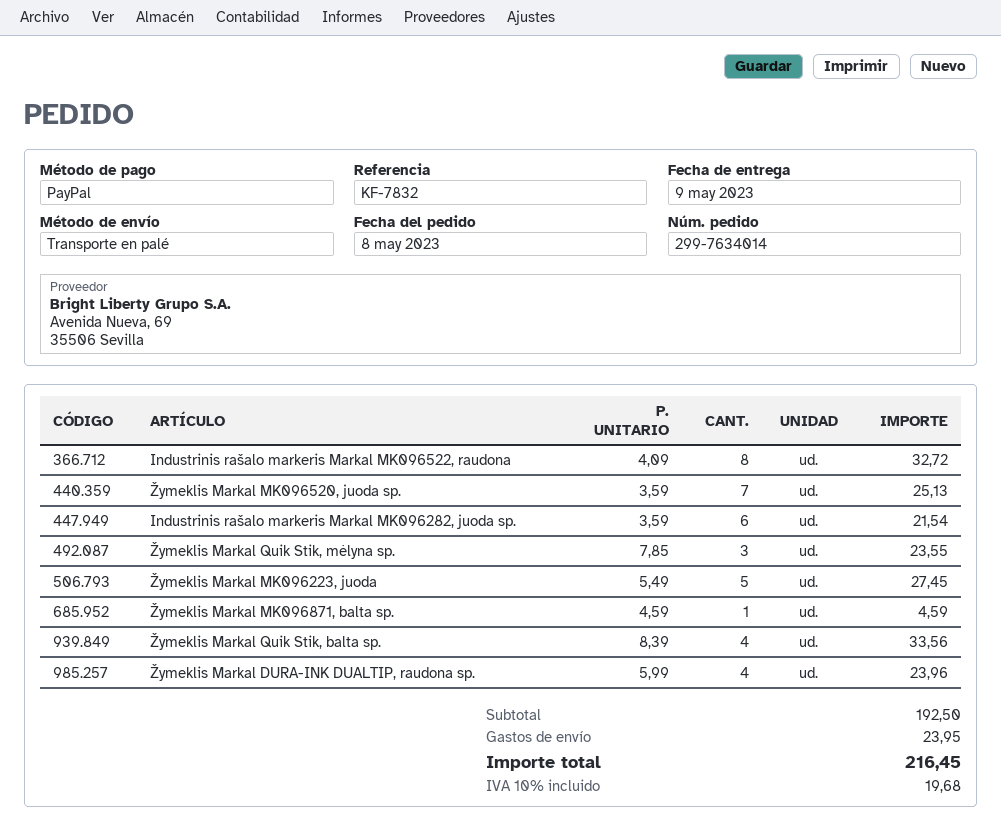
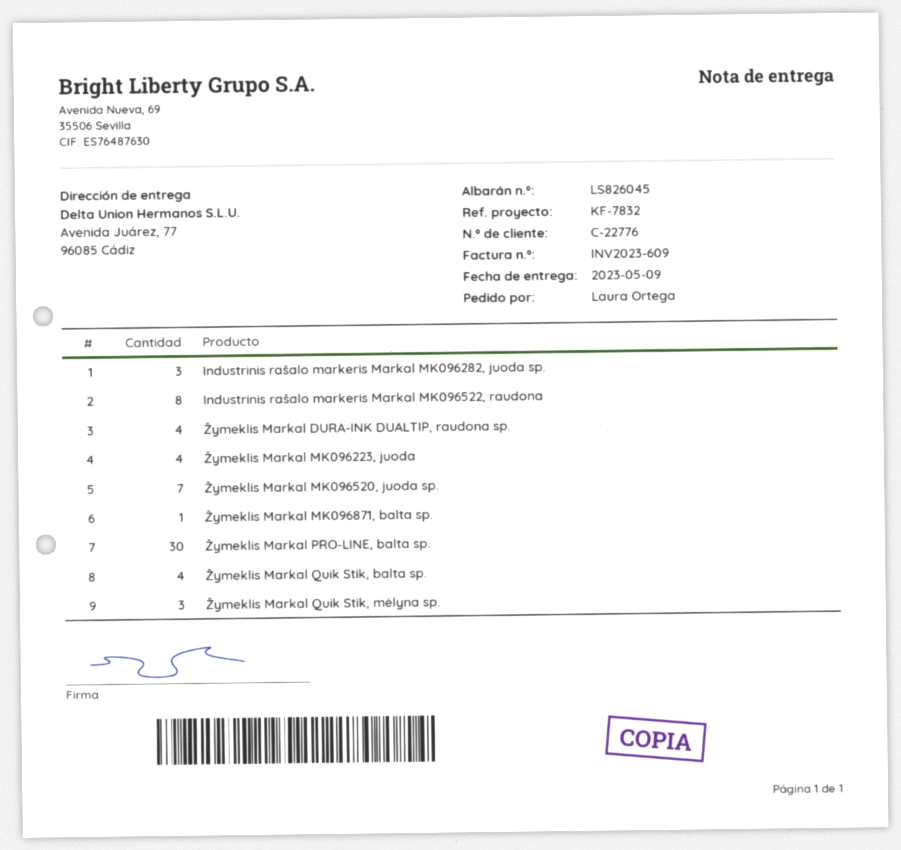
Industrinis rašalo markeris Markal MK096282, juoda sp.: 6 -> 3
Žymeklis Markal MK096223, juoda: 5 -> 4
Žymeklis Markal PRO-LINE, balta sp.: none -> 30

